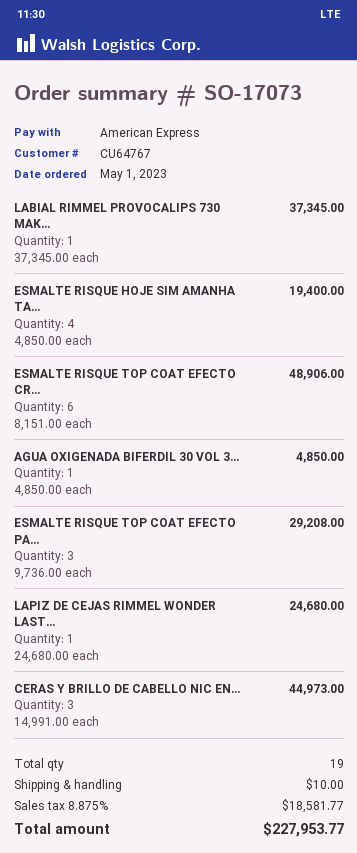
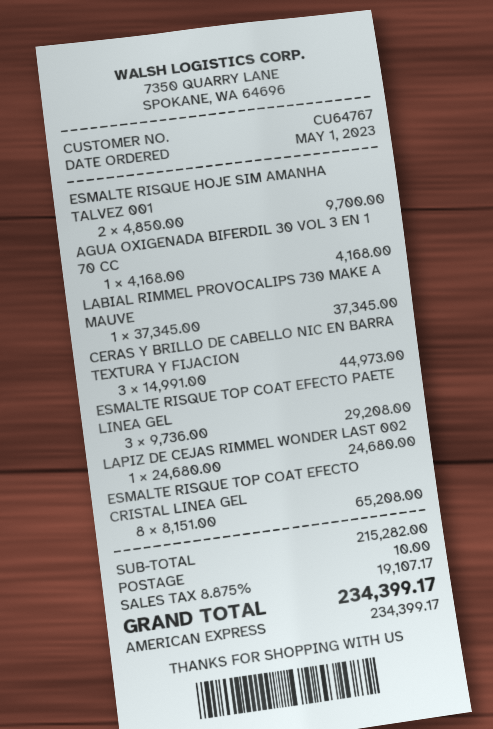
ESMALTE RISQUE HOJE SIM AMANHA TA...: 4 x 4850.00 = 19400.00 -> 2 x 4850.00 = 9700.00
ESMALTE RISQUE TOP COAT EFECTO CR...: 6 x 8151.00 = 48906.00 -> 8 x 8151.00 = 65208.00
AGUA OXIGENADA BIFERDIL 30 VOL 3...: 1 x 4850.00 = 4850.00 -> 1 x 4168.00 = 4168.00
tax: 8.875% = 18581.77 -> 8.875% = 19107.17
total: 227953.77 -> 234399.17

